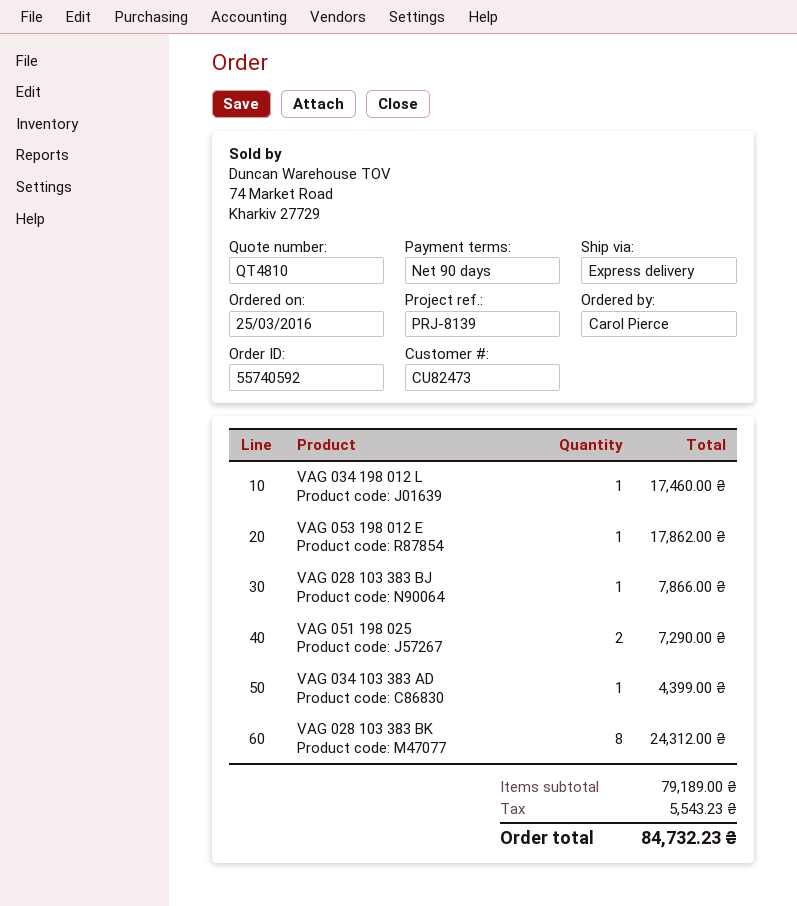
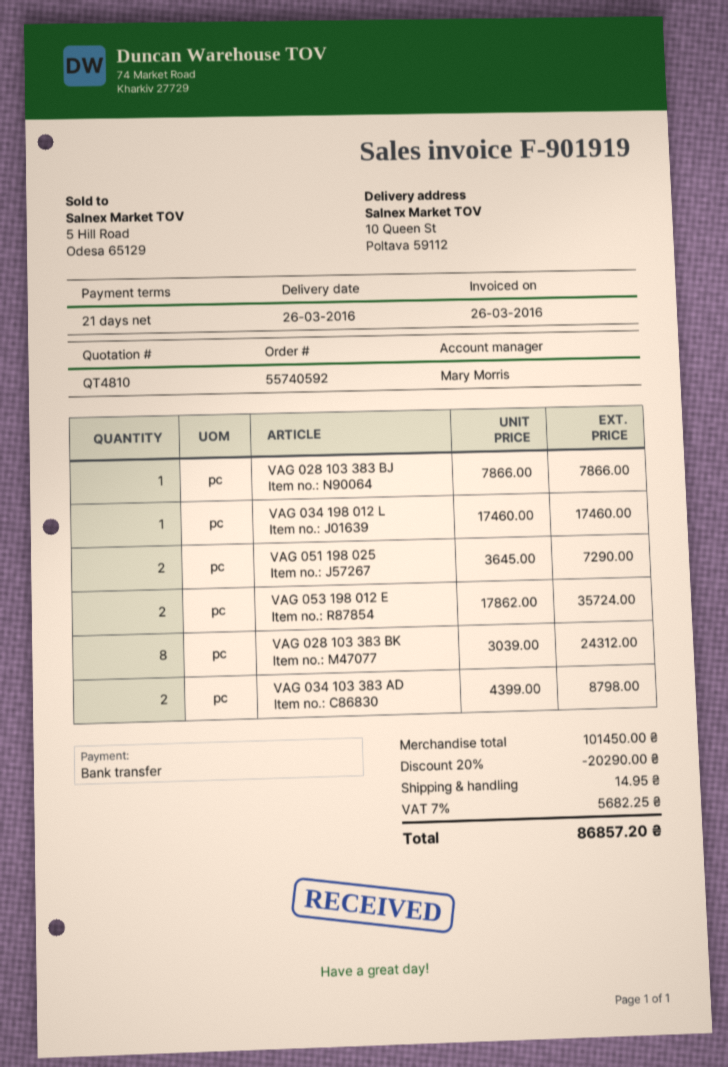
payment terms: 90 days -> 21 days
VAG 053 198 012 E: 1 for 17862.00 -> 2 for 35724.00
VAG 034 103 383 AD: 1 for 4399.00 -> 2 for 8798.00
subtotal: 79189.00 -> 101450.00
discount: none -> 20% = 20290.00
shipping: none -> 14.95
tax: 5543.23 -> 5682.25
total: 84732.23 -> 86857.20

